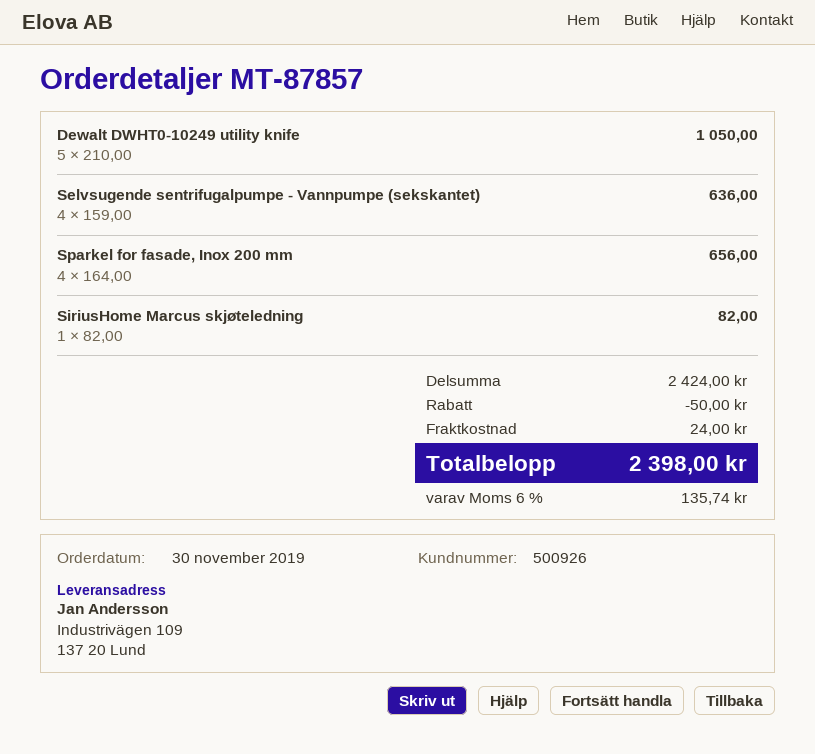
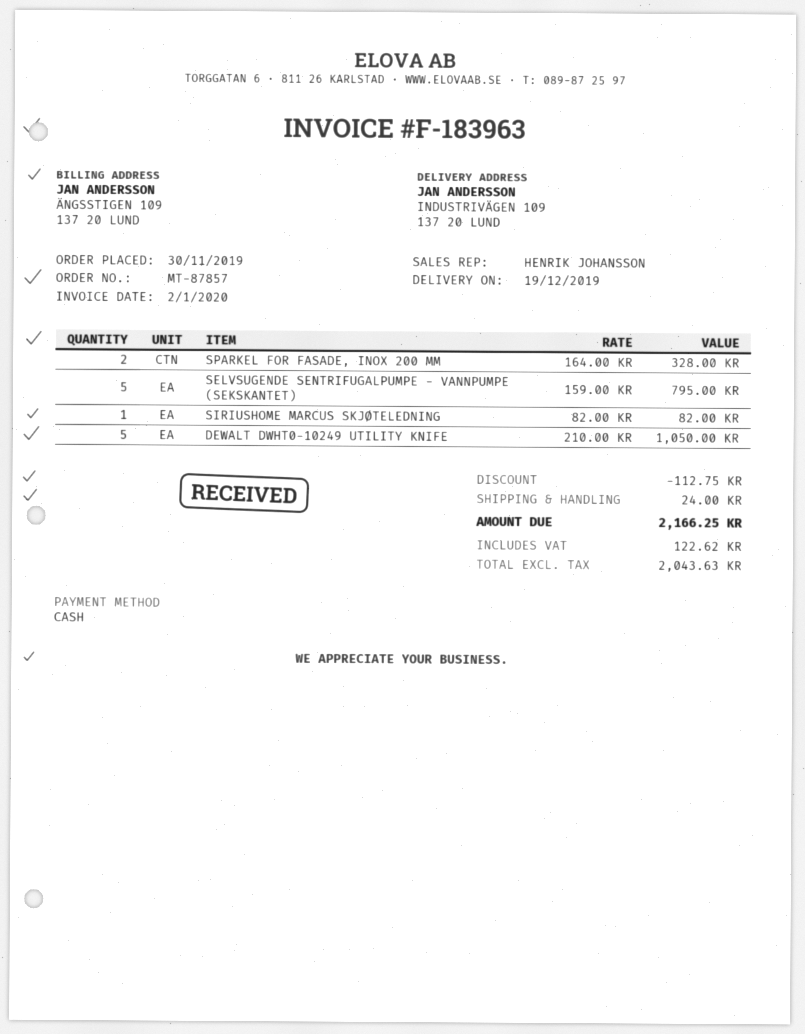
Selvsugende sentrifugalpumpe - Vannpumpe (sekskantet): 4 x 159.00 = 636.00 -> 5 x 159.00 = 795.00
Sparkel for fasade, Inox 200 mm: 4 x 164.00 = 656.00 -> 2 x 164.00 = 328.00
discount: 50.00 -> 112.75
tax: 135.74 -> 122.62
total: 2398.00 -> 2166.25

